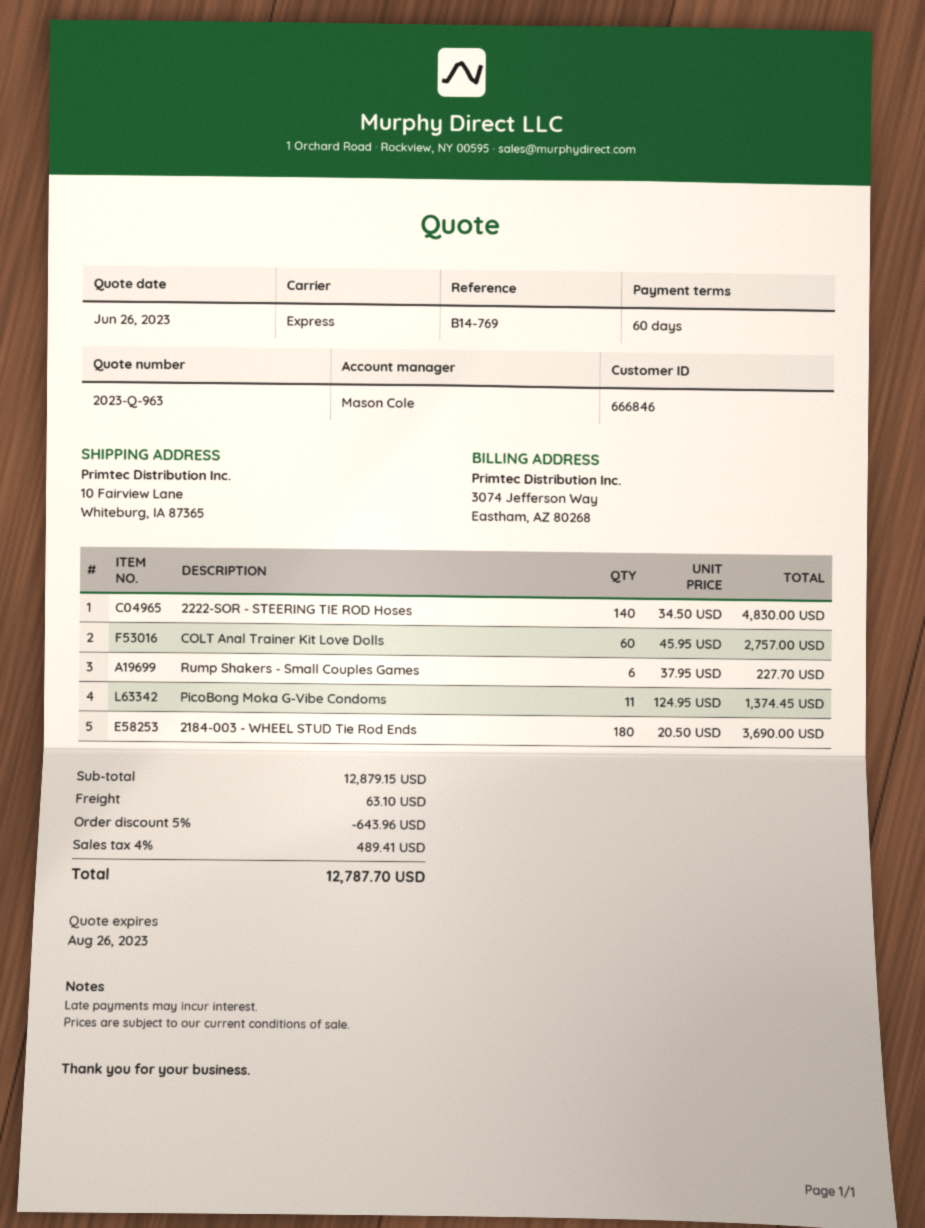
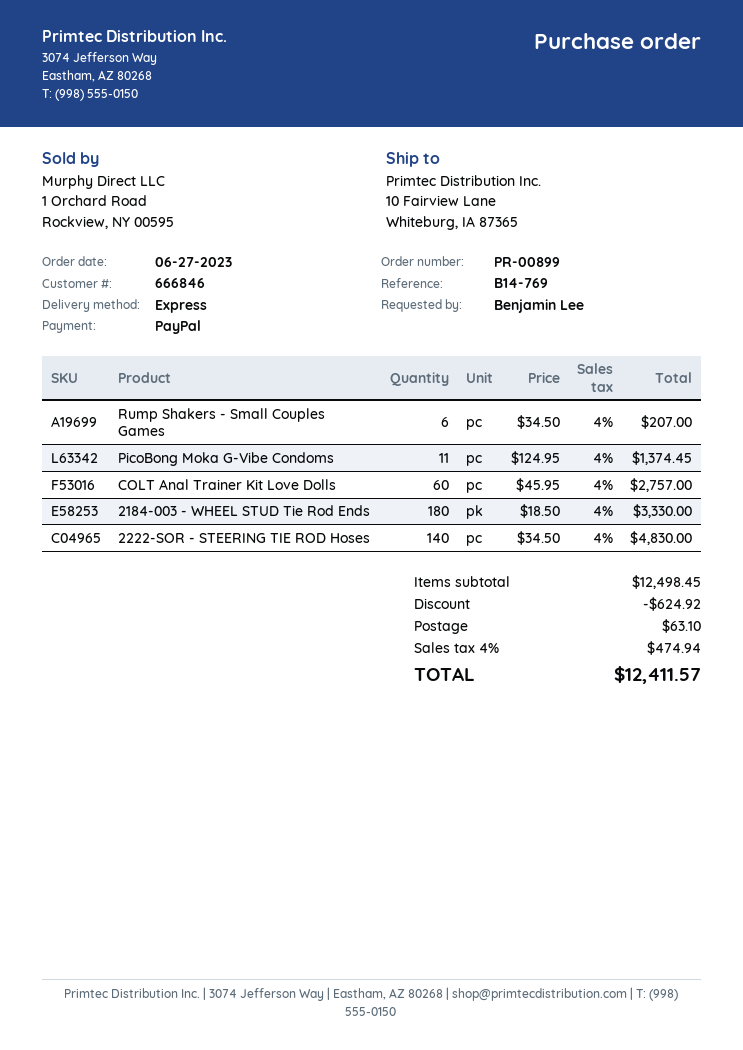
Rump Shakers - Small Couples Games: 6 x 37.95 = 227.70 -> 6 x 34.50 = 207.00
2184-003 - WHEEL STUD Tie Rod Ends: 180 x 20.50 = 3690.00 -> 180 x 18.50 = 3330.00
subtotal: 12879.15 -> 12498.45
discount: 643.96 -> 624.92
tax: 4% = 489.41 -> 4% = 474.94
total: 12787.70 -> 12411.57

